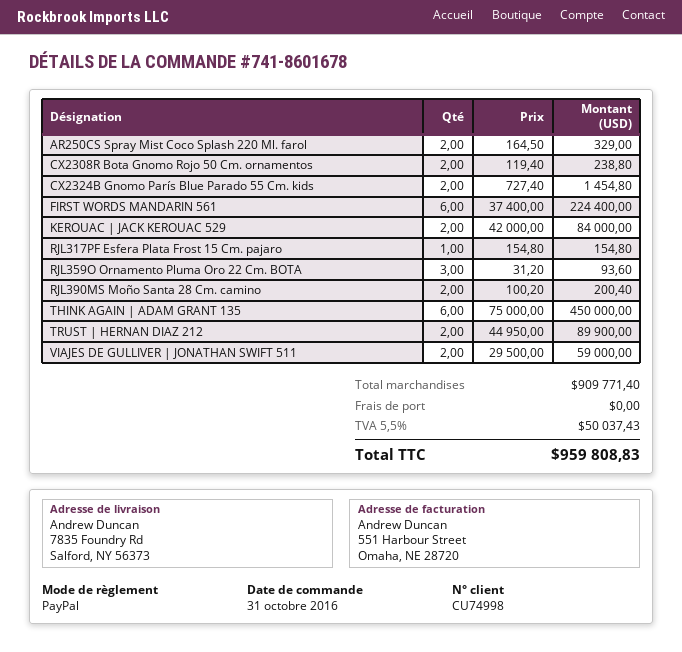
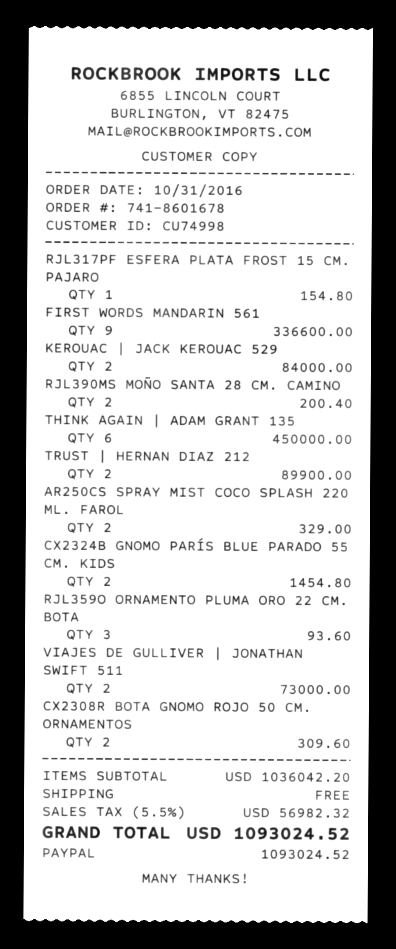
CX2308R Bota Gnomo Rojo 50 Cm. ornamentos: 2 for 238.80 -> 2 for 309.60
FIRST WORDS MANDARIN 561: 6 for 224400.00 -> 9 for 336600.00
VIAJES DE GULLIVER | JONATHAN SWIFT 511: 2 for 59000.00 -> 2 for 73000.00
subtotal: 909771.40 -> 1036042.20
tax: 5.5% = 50037.43 -> 5.5% = 56982.32
total: 959808.83 -> 1093024.52

